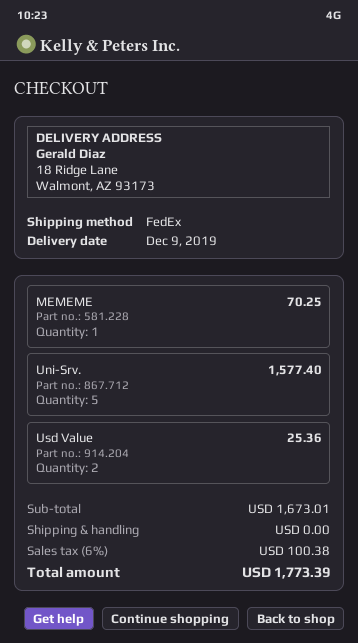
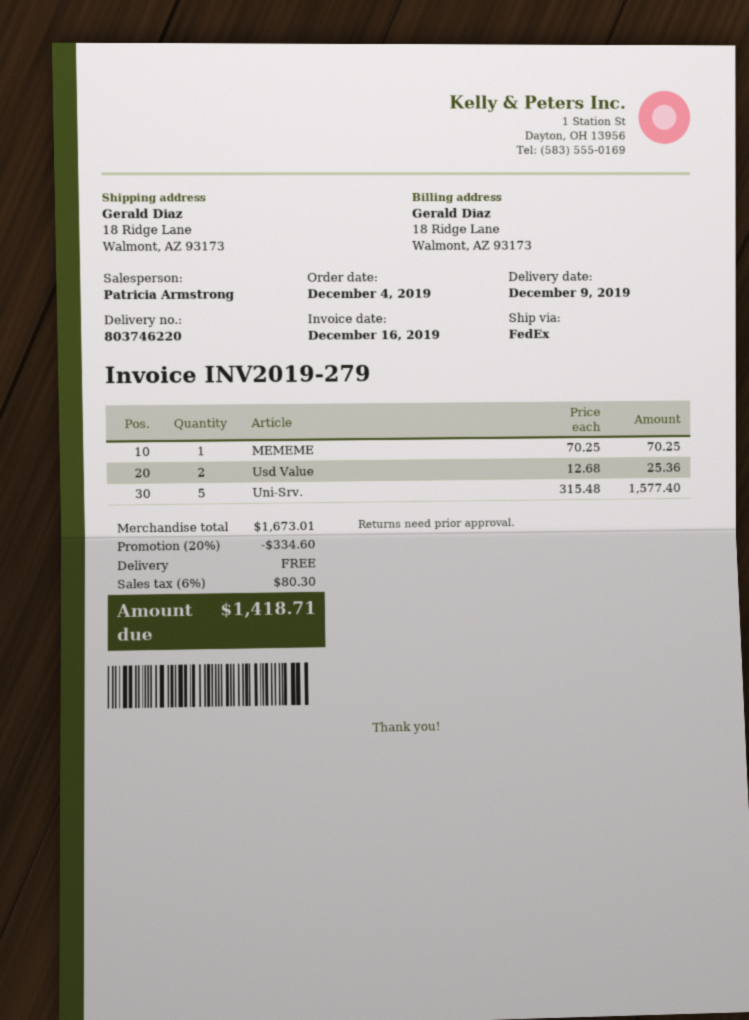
discount: none -> 20% = 334.60
tax: 6% = 100.38 -> 6% = 80.30
total: 1773.39 -> 1418.71

